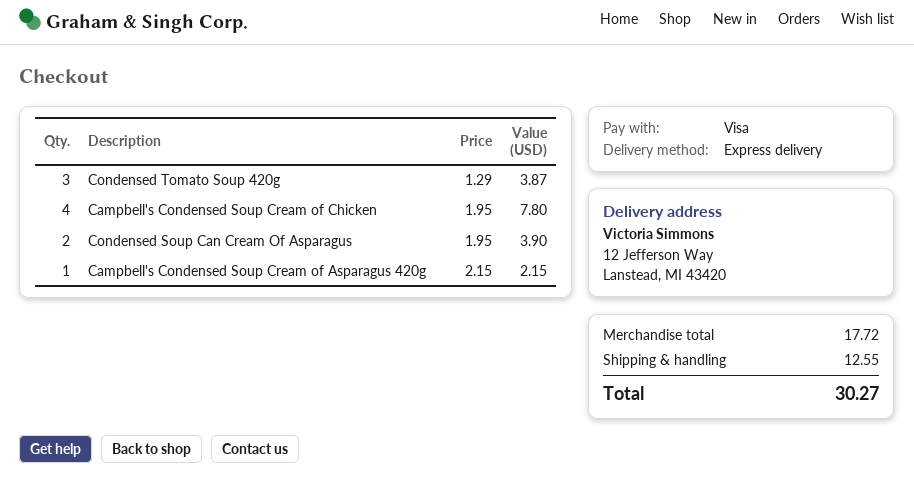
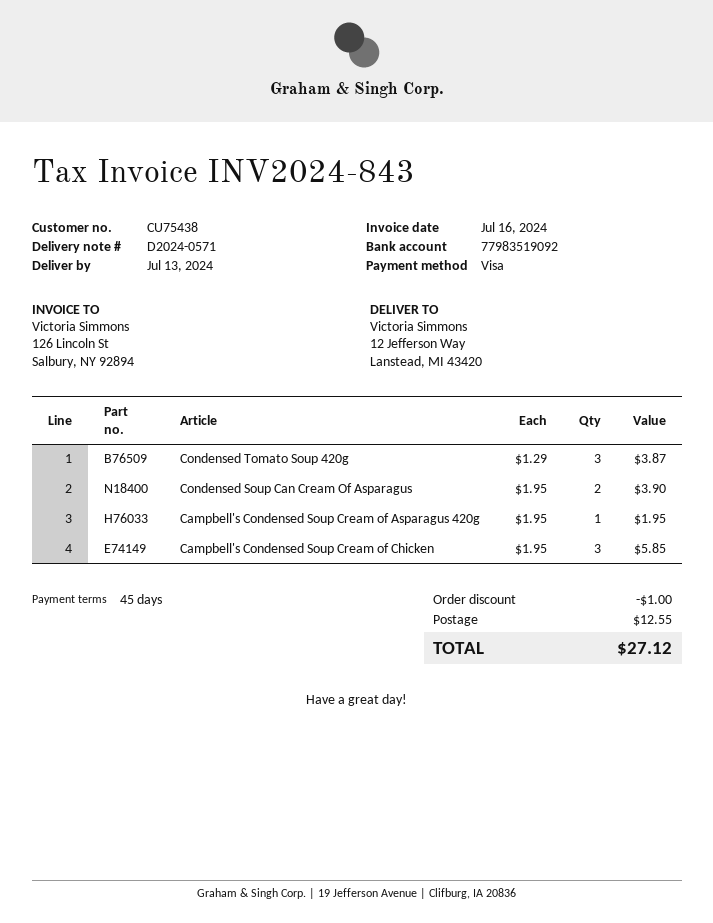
Campbell's Condensed Soup Cream of Chicken: 4 x 1.95 = 7.80 -> 3 x 1.95 = 5.85
Campbell's Condensed Soup Cream of Asparagus 420g: 1 x 2.15 = 2.15 -> 1 x 1.95 = 1.95
discount: none -> 1.00
total: 30.27 -> 27.12

